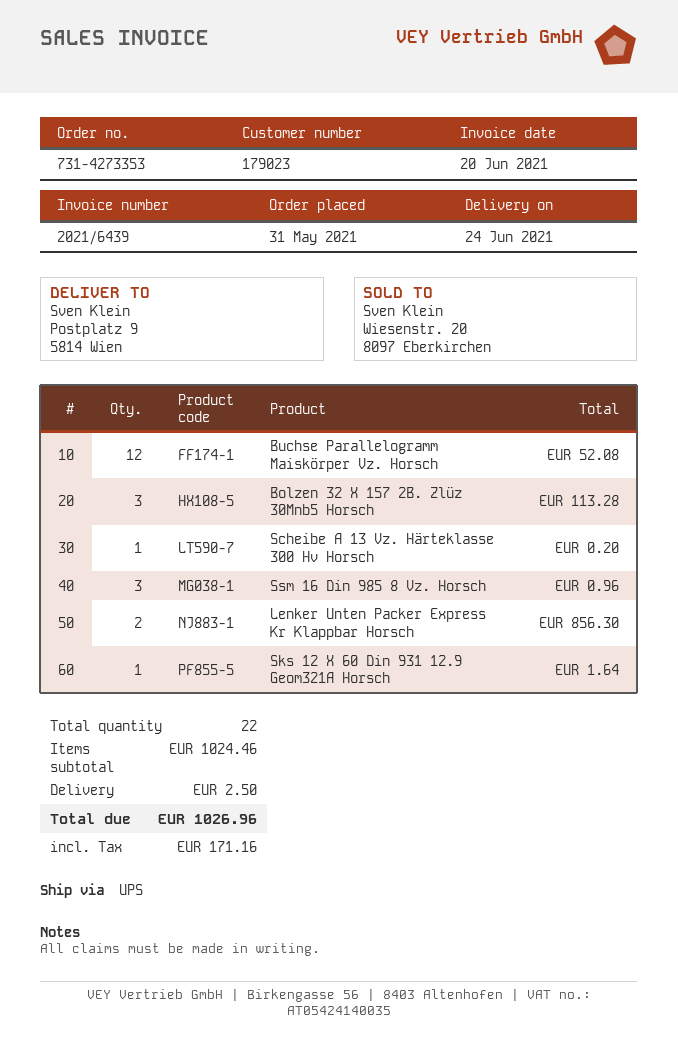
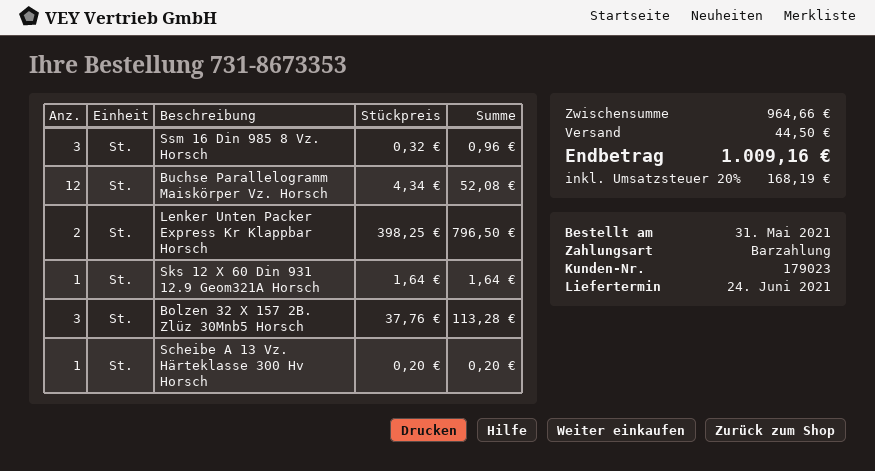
order number: 731-4273353 -> 731-8673353
Lenker Unten Packer Express Kr Klappbar Horsch: 2 for 856.30 -> 2 for 796.50
subtotal: 1024.46 -> 964.66
shipping: 2.50 -> 44.50
tax: 171.16 -> 168.19
total: 1026.96 -> 1009.16

